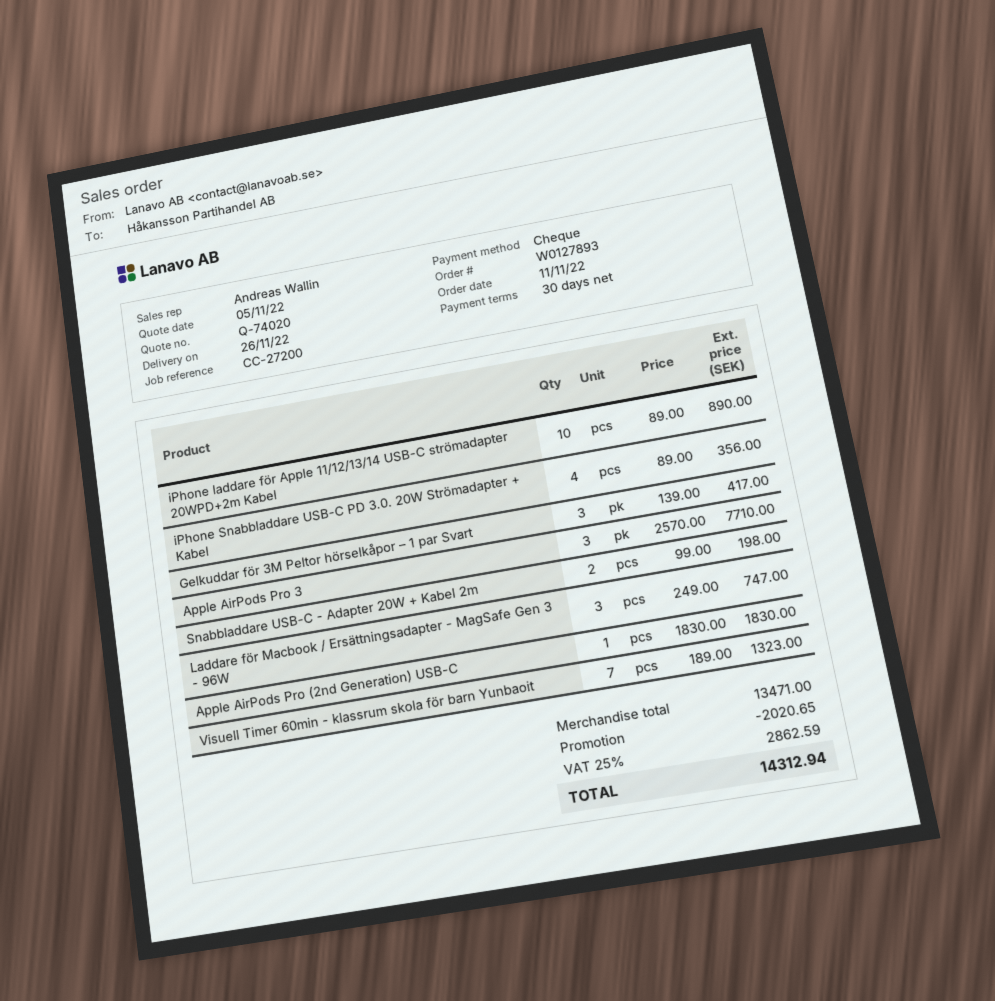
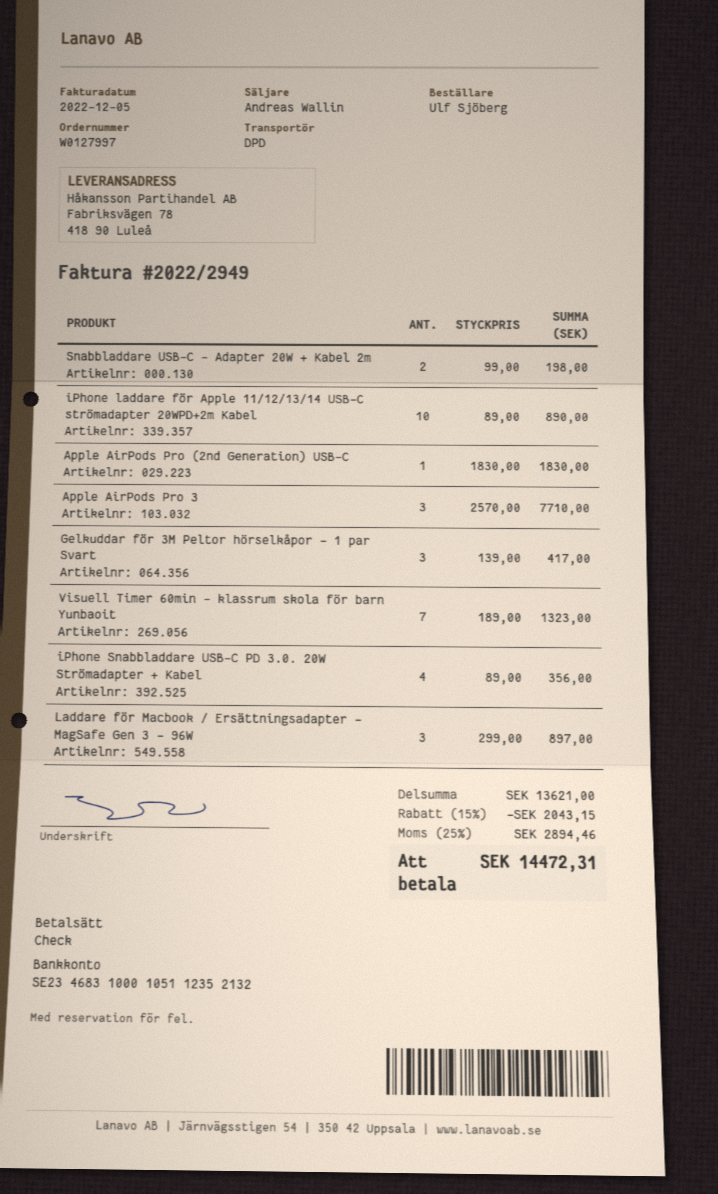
order number: W0127893 -> W0127997
Laddare för Macbook / Ersättningsadapter - MagSafe Gen 3 - 96W: 3 x 249.00 = 747.00 -> 3 x 299.00 = 897.00
subtotal: 13471.00 -> 13621.00
discount: 2020.65 -> 2043.15
tax: 25% = 2862.59 -> 25% = 2894.46
total: 14312.94 -> 14472.31

